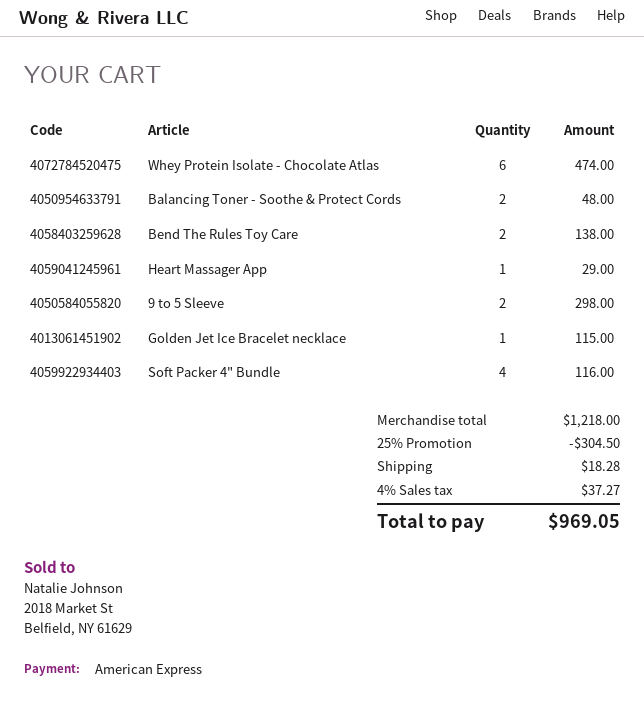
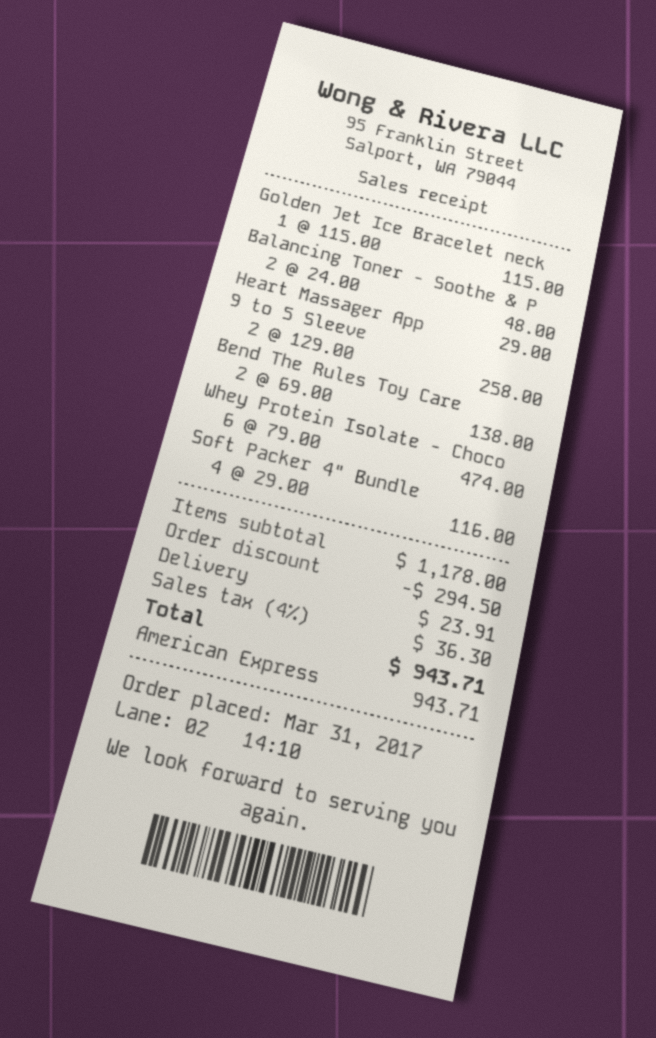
9 to 5 Sleeve: 2 for 298.00 -> 2 for 258.00
subtotal: 1218.00 -> 1178.00
discount: 304.50 -> 294.50
shipping: 18.28 -> 23.91
tax: 4% = 37.27 -> 4% = 36.30
total: 969.05 -> 943.71

